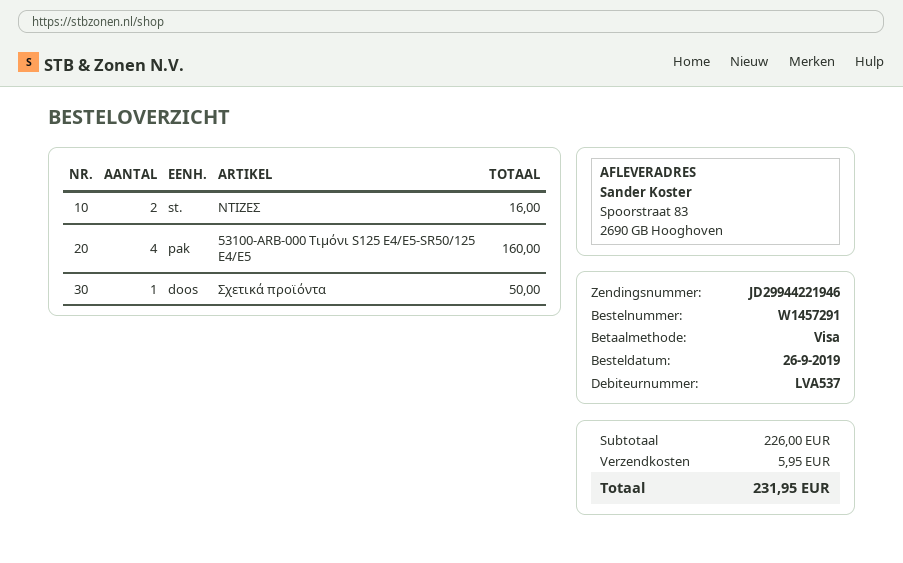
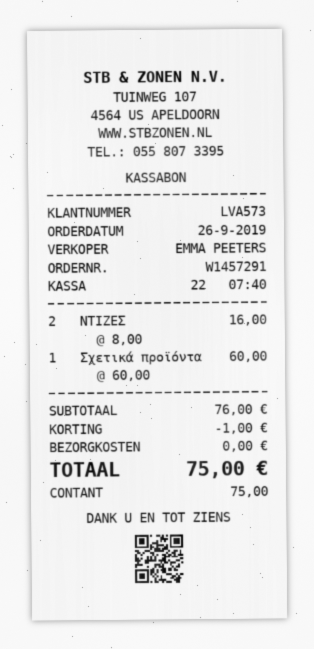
customer number: LVA537 -> LVA573
payment method: Visa -> cash
53100-ARB-000 Τιμόνι S125 E4/E5-SR50/125 E4/E5: 4 for 160.00 -> none
Σχετικά προϊόντα: 1 for 50.00 -> 1 for 60.00
subtotal: 226.00 -> 76.00
discount: none -> 1.00
shipping: 5.95 -> 0.00
total: 231.95 -> 75.00

